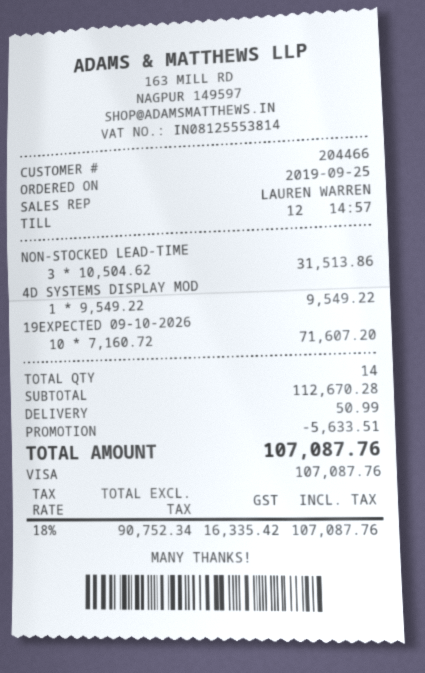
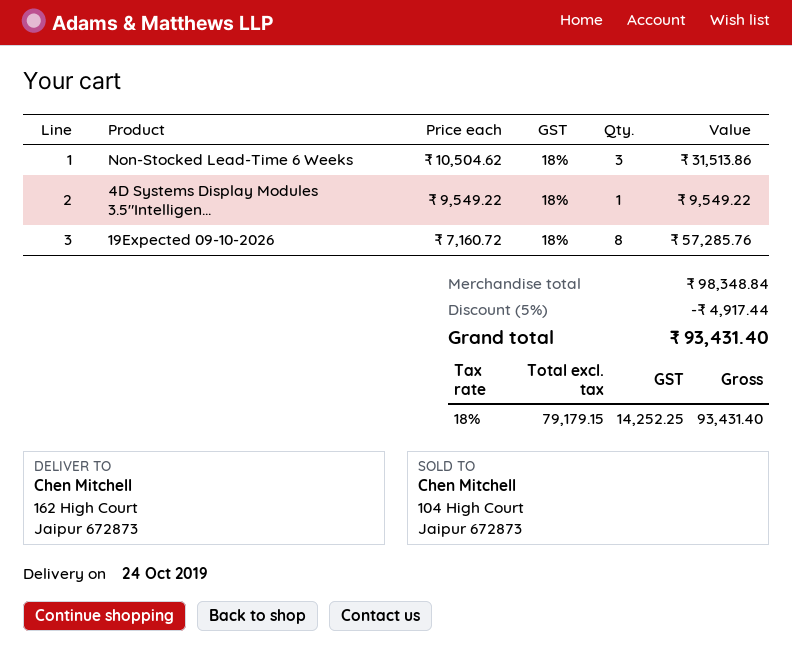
19EXPECTED 09-10-2026: 10 x 7160.72 = 71607.20 -> 8 x 7160.72 = 57285.76
subtotal: 112670.28 -> 98348.84
discount: 5633.51 -> 4917.44
shipping: 50.99 -> none
net: 90752.34 -> 79179.15
tax: 18% = 16335.42 -> 18% = 14252.25
total: 107087.76 -> 93431.40

